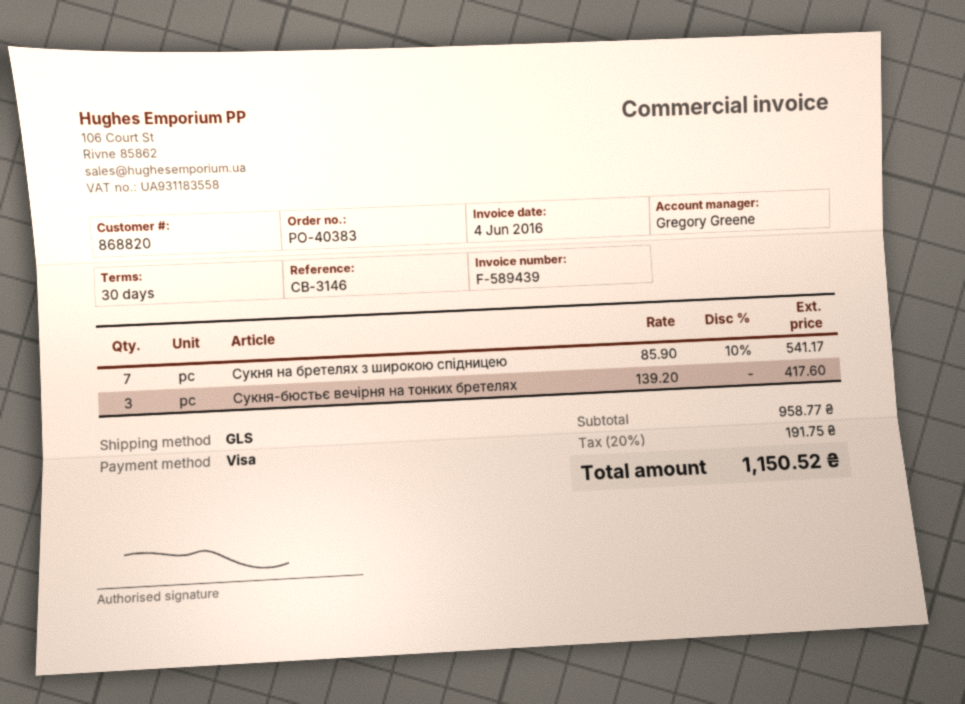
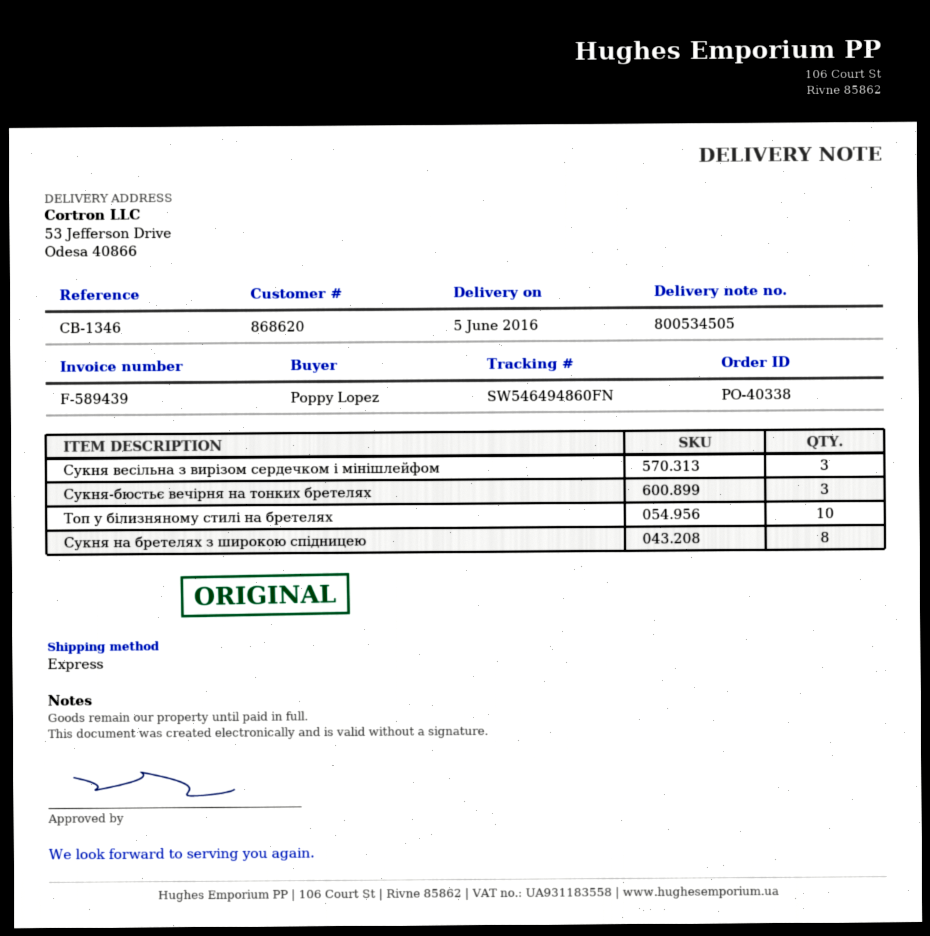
order number: PO-40383 -> PO-40338
customer number: 868820 -> 868620
reference: CB-3146 -> CB-1346
shipping method: GLS -> express
Сукня на бретелях з широкою спідницею: 7 -> 8
Сукня весільна з вирізом сердечком і мінішлейфом: none -> 3
Топ у білизняному стилі на бретелях: none -> 10

